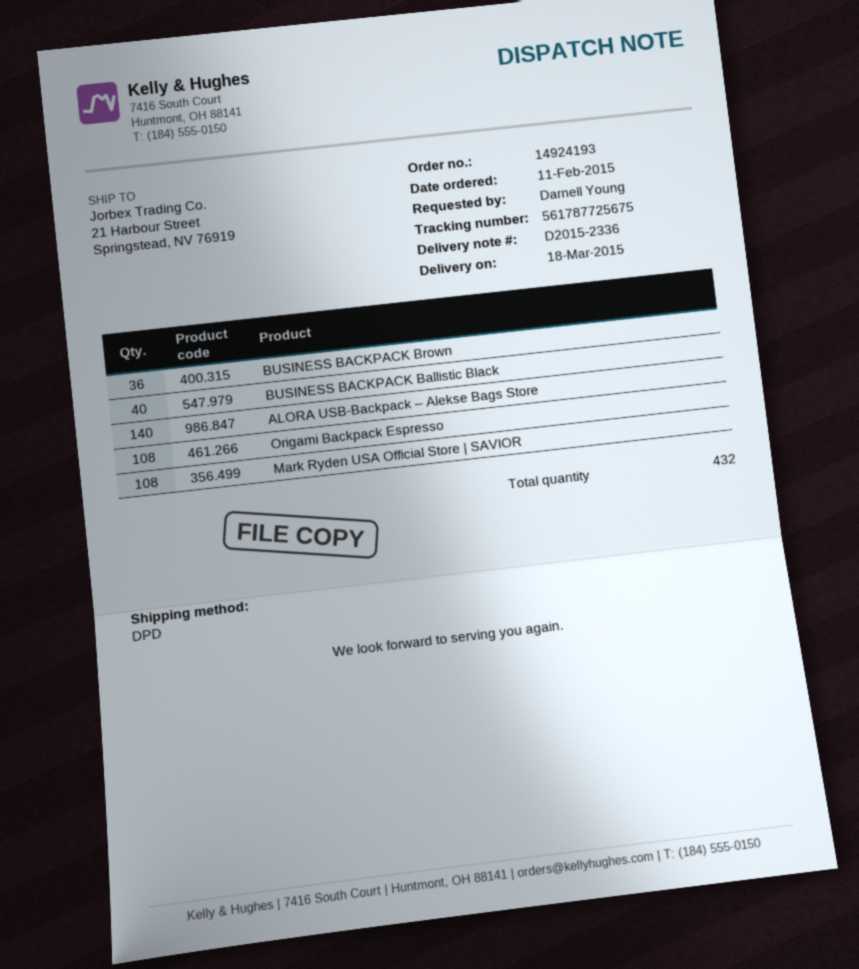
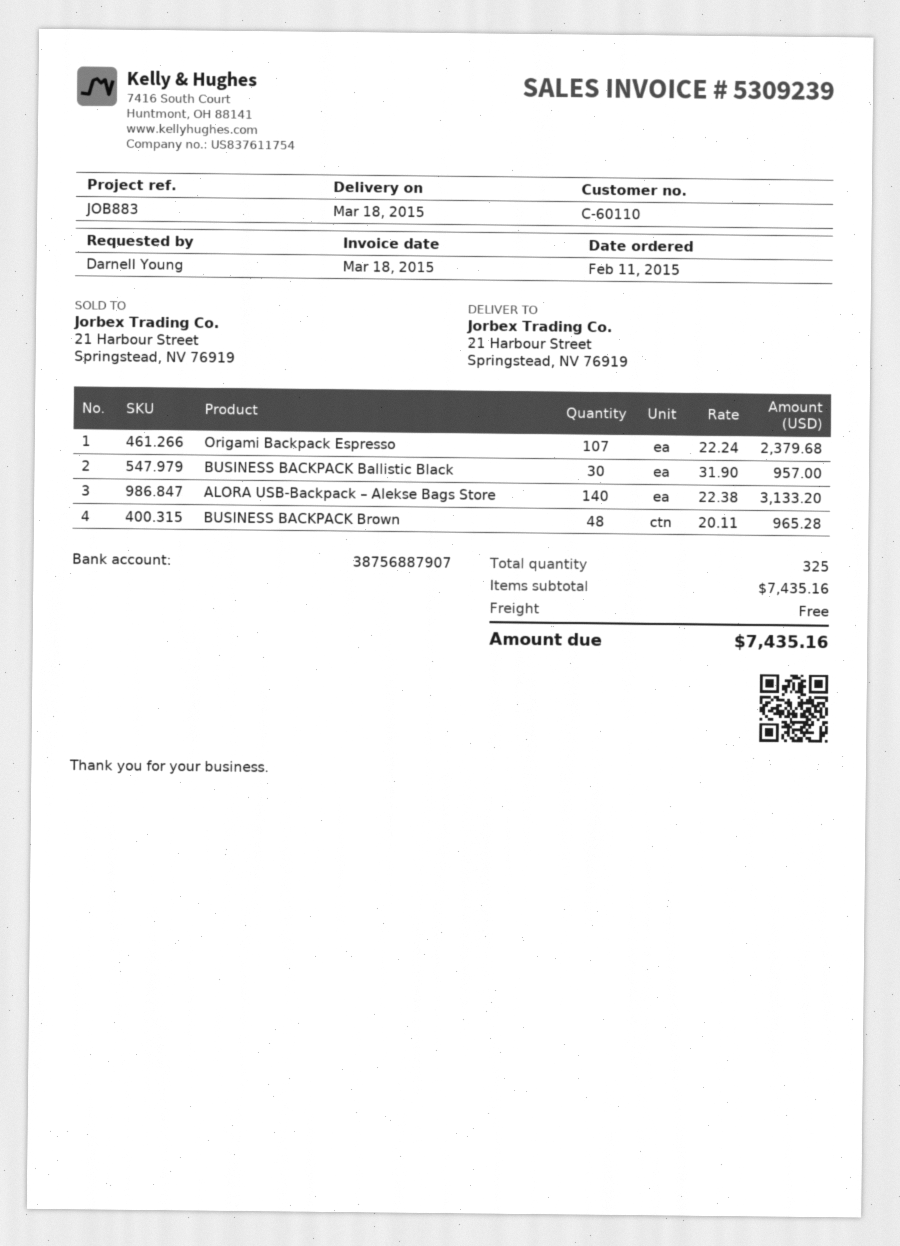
BUSINESS BACKPACK Brown: 36 -> 48
BUSINESS BACKPACK Ballistic Black: 40 -> 30
Origami Backpack Espresso: 108 -> 107
Mark Ryden USA Official Store | SAVIOR: 108 -> none
total quantity: 432 -> 325

